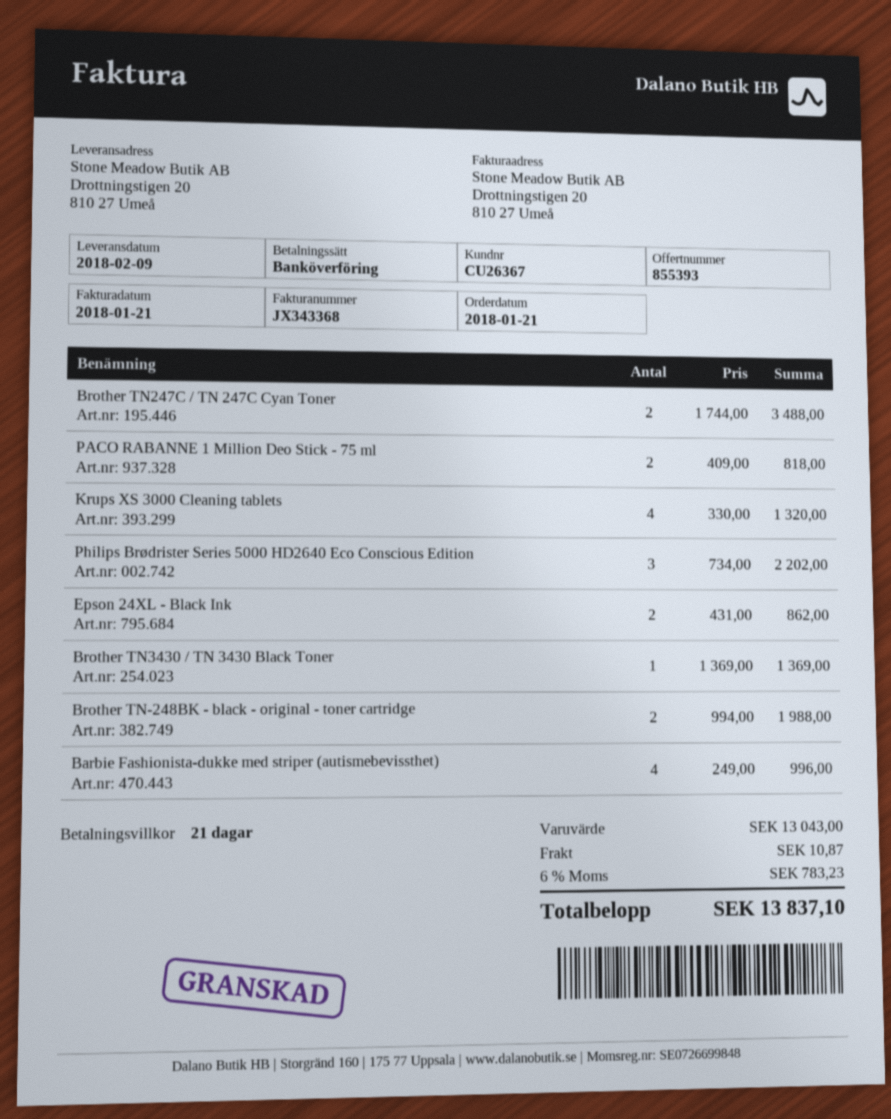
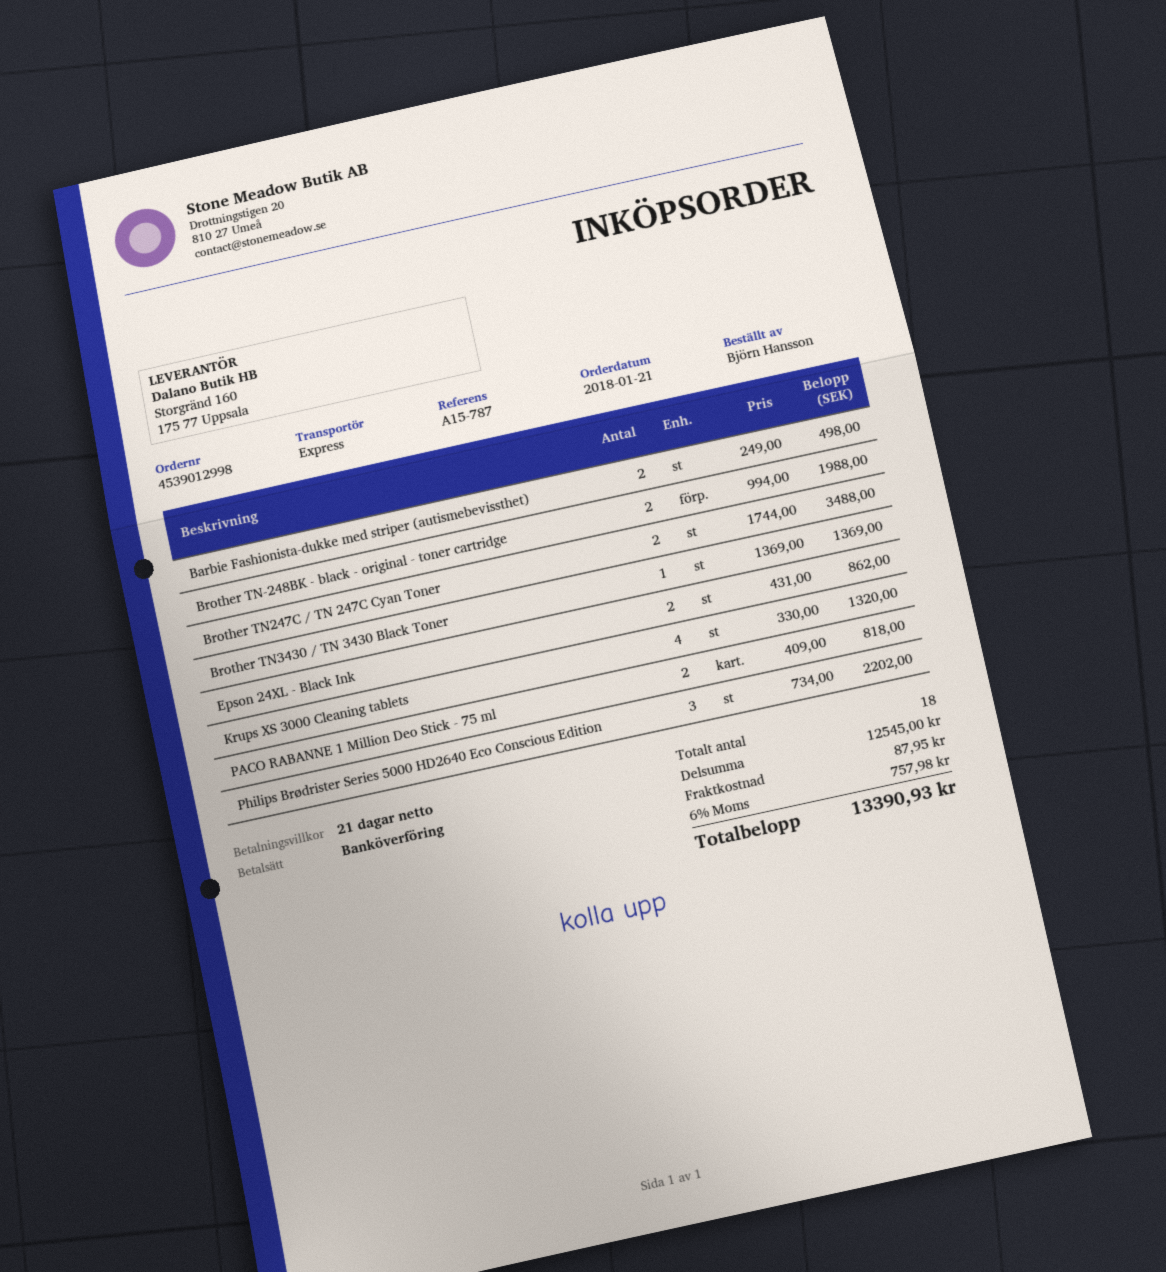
Barbie Fashionista-dukke med striper (autismebevissthet): 4 x 249.00 = 996.00 -> 2 x 249.00 = 498.00
subtotal: 13043.00 -> 12545.00
shipping: 10.87 -> 87.95
tax: 6% = 783.23 -> 6% = 757.98
total: 13837.10 -> 13390.93

